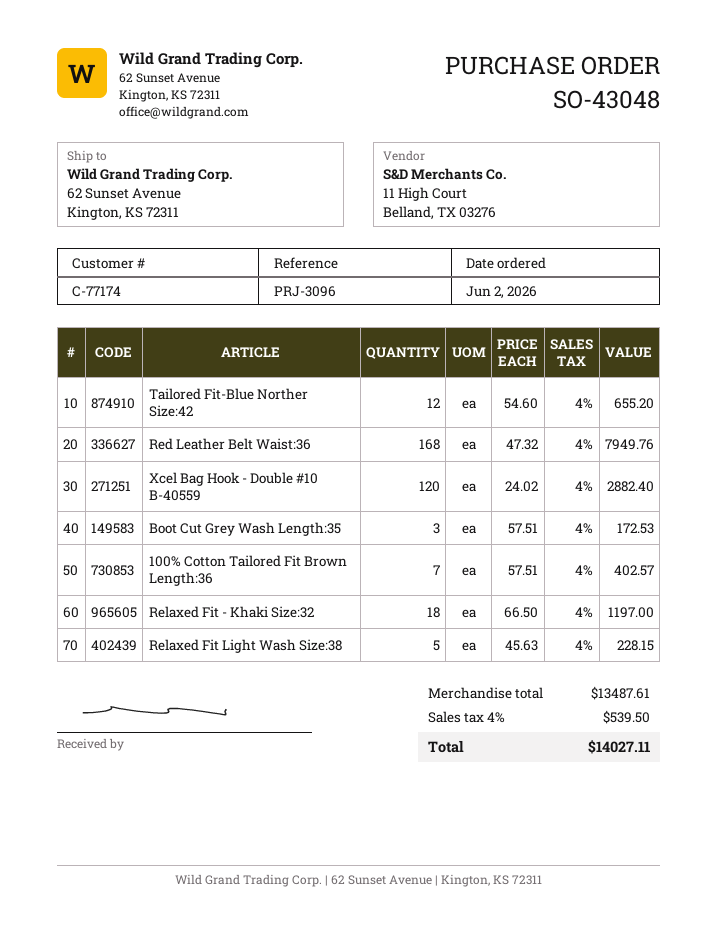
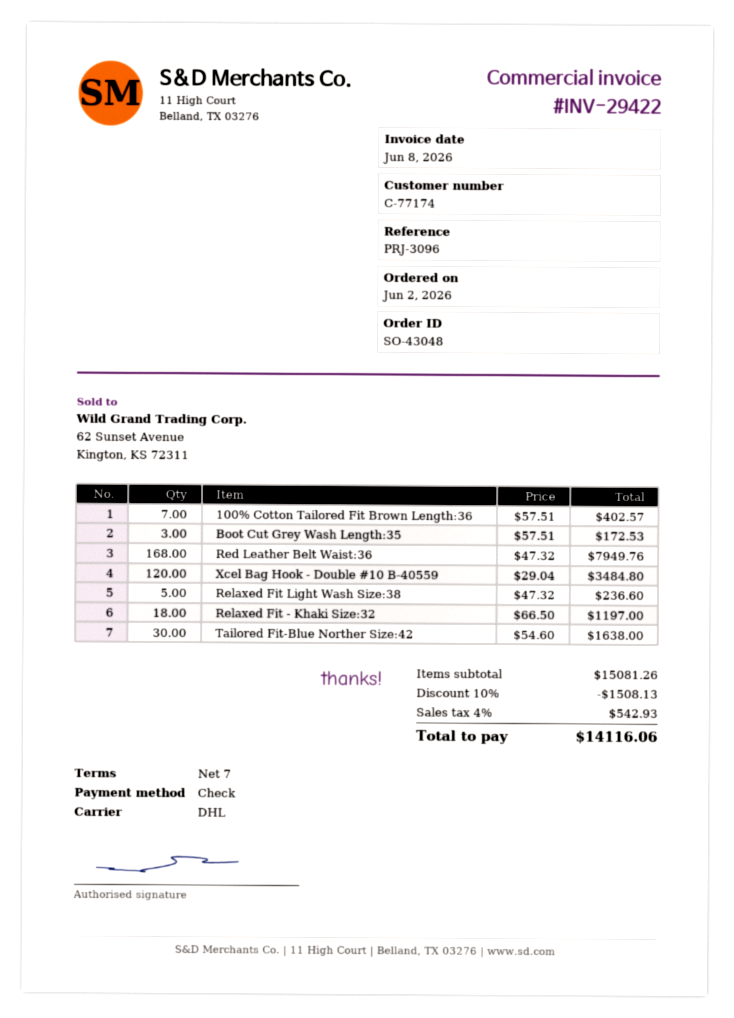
Tailored Fit-Blue Norther Size:42: 12 x 54.60 = 655.20 -> 30 x 54.60 = 1638.00
Xcel Bag Hook - Double #10 B-40559: 120 x 24.02 = 2882.40 -> 120 x 29.04 = 3484.80
Relaxed Fit Light Wash Size:38: 5 x 45.63 = 228.15 -> 5 x 47.32 = 236.60
subtotal: 13487.61 -> 15081.26
discount: none -> 10% = 1508.13
tax: 4% = 539.50 -> 4% = 542.93
total: 14027.11 -> 14116.06

